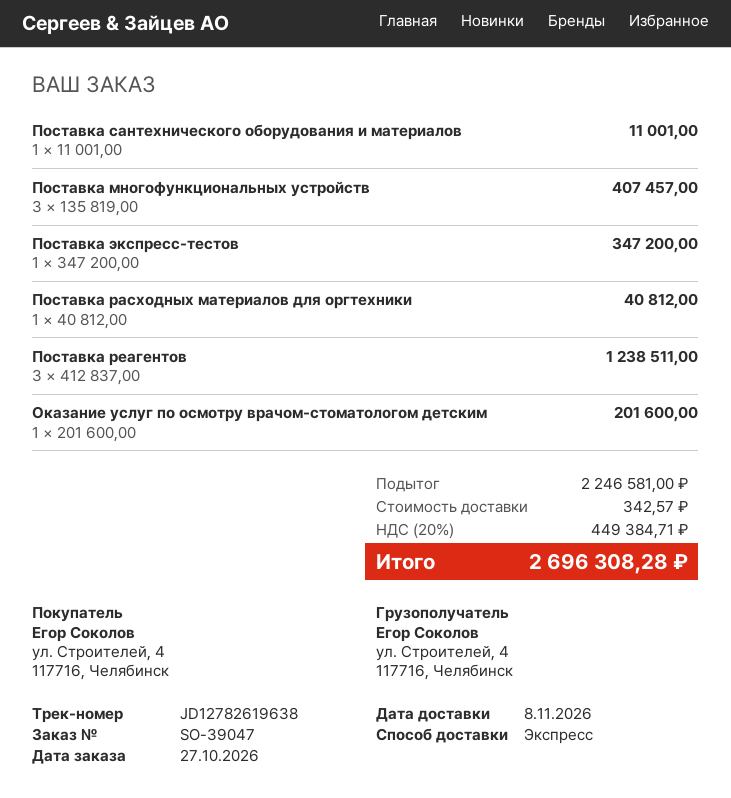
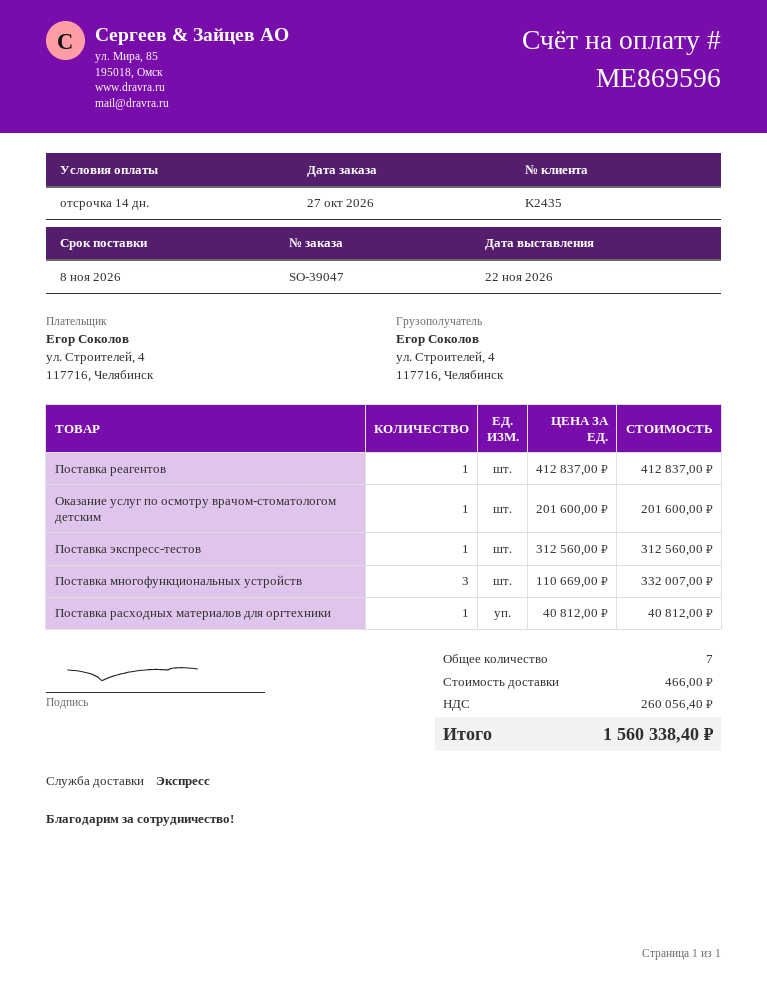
Поставка сантехнического оборудования и материалов: 1 x 11001.00 = 11001.00 -> none
Поставка многофункциональных устройств: 3 x 135819.00 = 407457.00 -> 3 x 110669.00 = 332007.00
Поставка экспресс-тестов: 1 x 347200.00 = 347200.00 -> 1 x 312560.00 = 312560.00
Поставка реагентов: 3 x 412837.00 = 1238511.00 -> 1 x 412837.00 = 412837.00
shipping: 342.57 -> 466.00
tax: 449384.71 -> 260056.40
total: 2696308.28 -> 1560338.40

